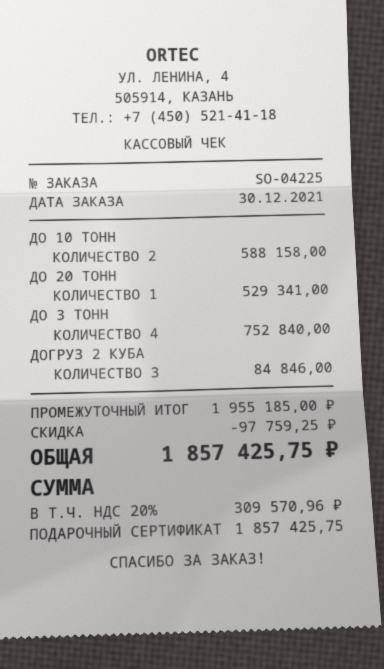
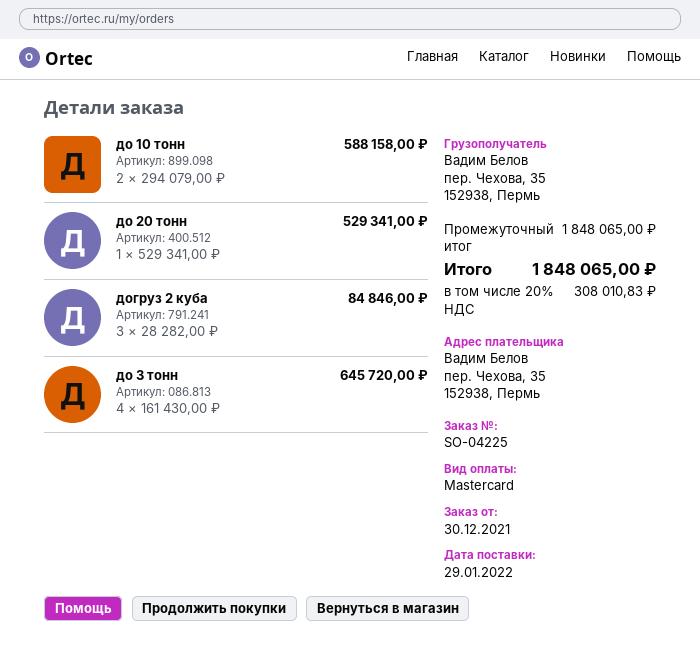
payment method: gift card -> Mastercard
ДО 3 ТОНН: 4 for 752840.00 -> 4 for 645720.00
subtotal: 1955185.00 -> 1848065.00
discount: 97759.25 -> none
tax: 20% = 309570.96 -> 20% = 308010.83
total: 1857425.75 -> 1848065.00

